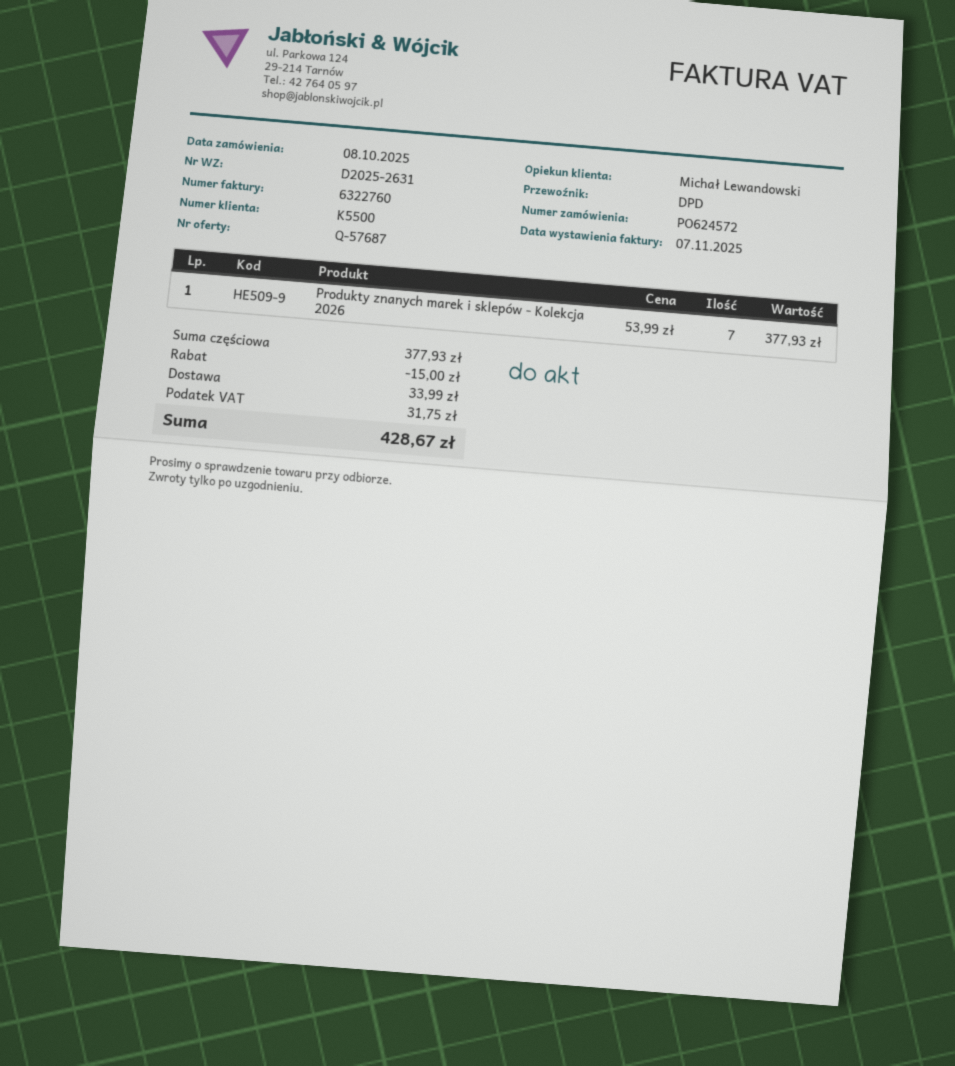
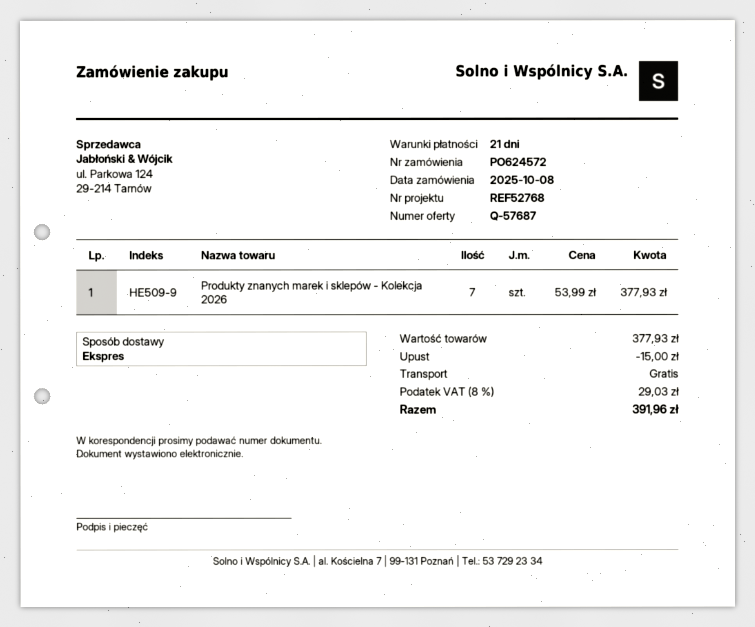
shipping method: DPD -> express
shipping: 33.99 -> 0.00
tax: 31.75 -> 29.03
total: 428.67 -> 391.96

